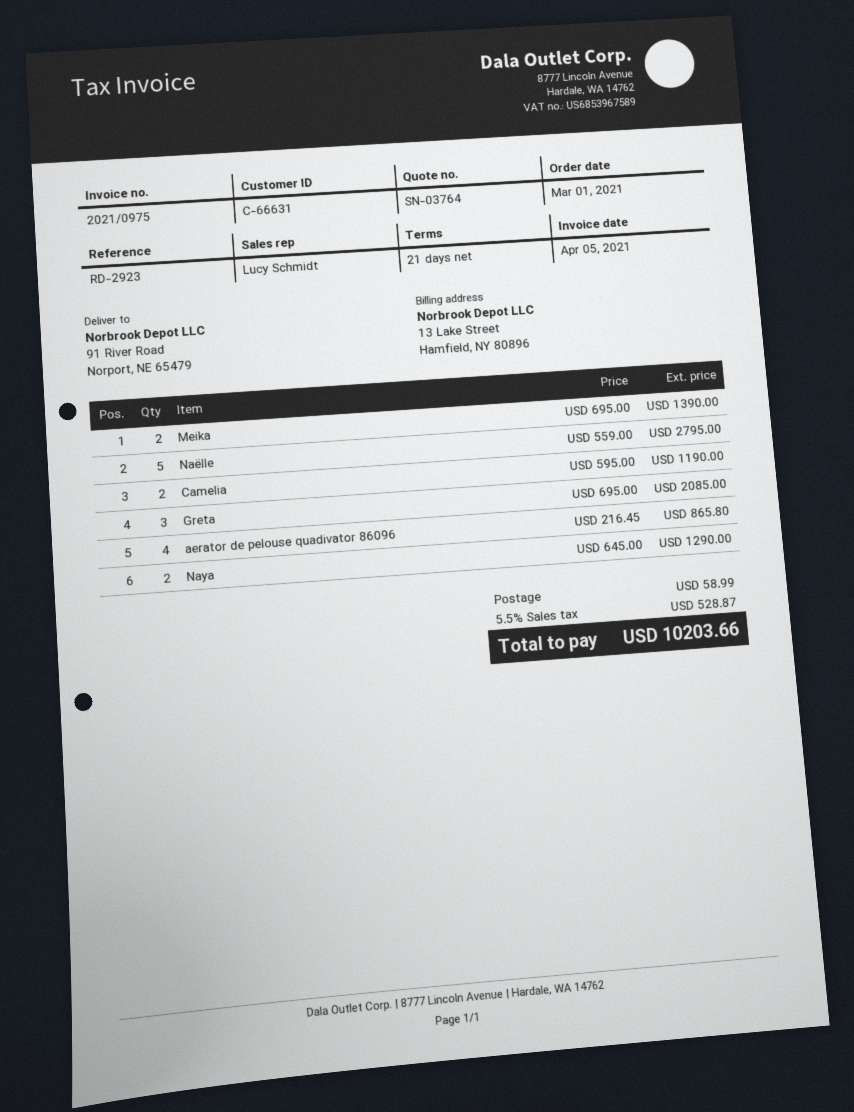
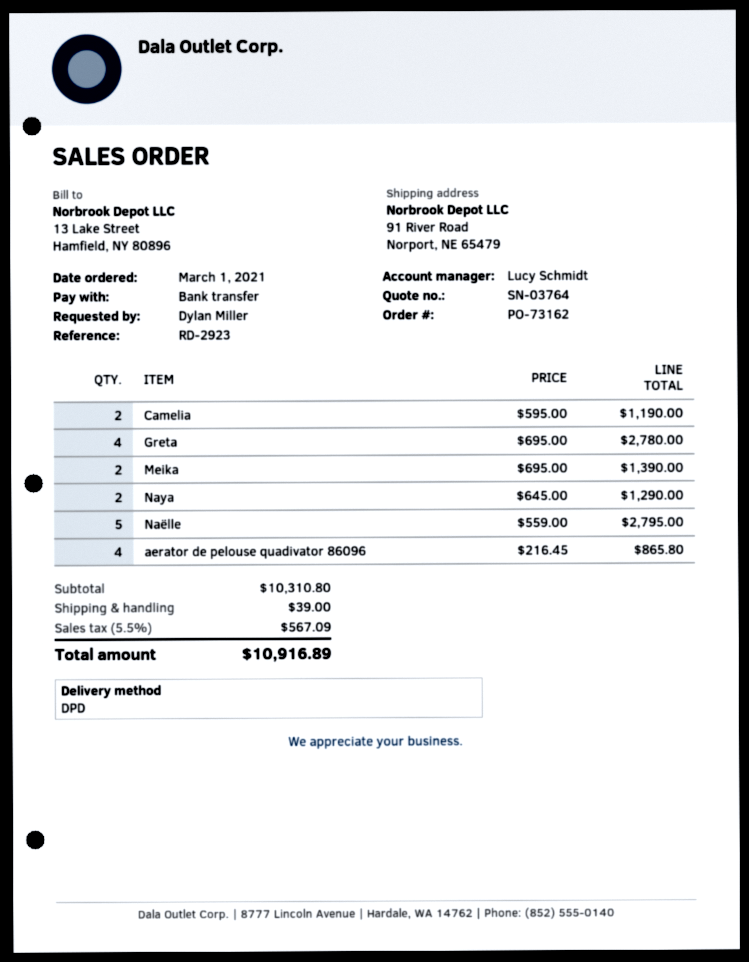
Greta: 3 x 695.00 = 2085.00 -> 4 x 695.00 = 2780.00
shipping: 58.99 -> 39.00
tax: 5.5% = 528.87 -> 5.5% = 567.09
total: 10203.66 -> 10916.89

